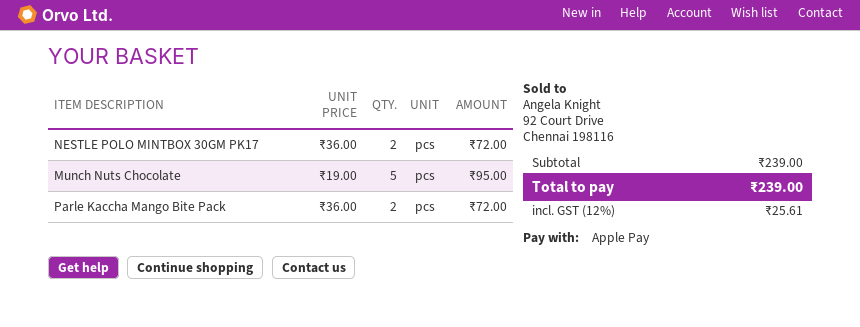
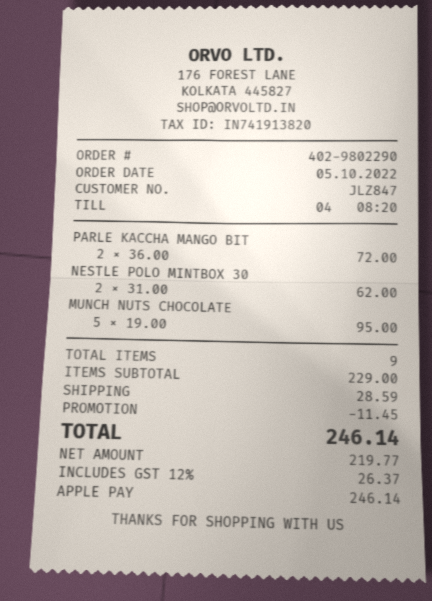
NESTLE POLO MINTBOX 30GM PK17: 2 x 36.00 = 72.00 -> 2 x 31.00 = 62.00
subtotal: 239.00 -> 229.00
discount: none -> 11.45
shipping: none -> 28.59
tax: 12% = 25.61 -> 12% = 26.37
total: 239.00 -> 246.14

